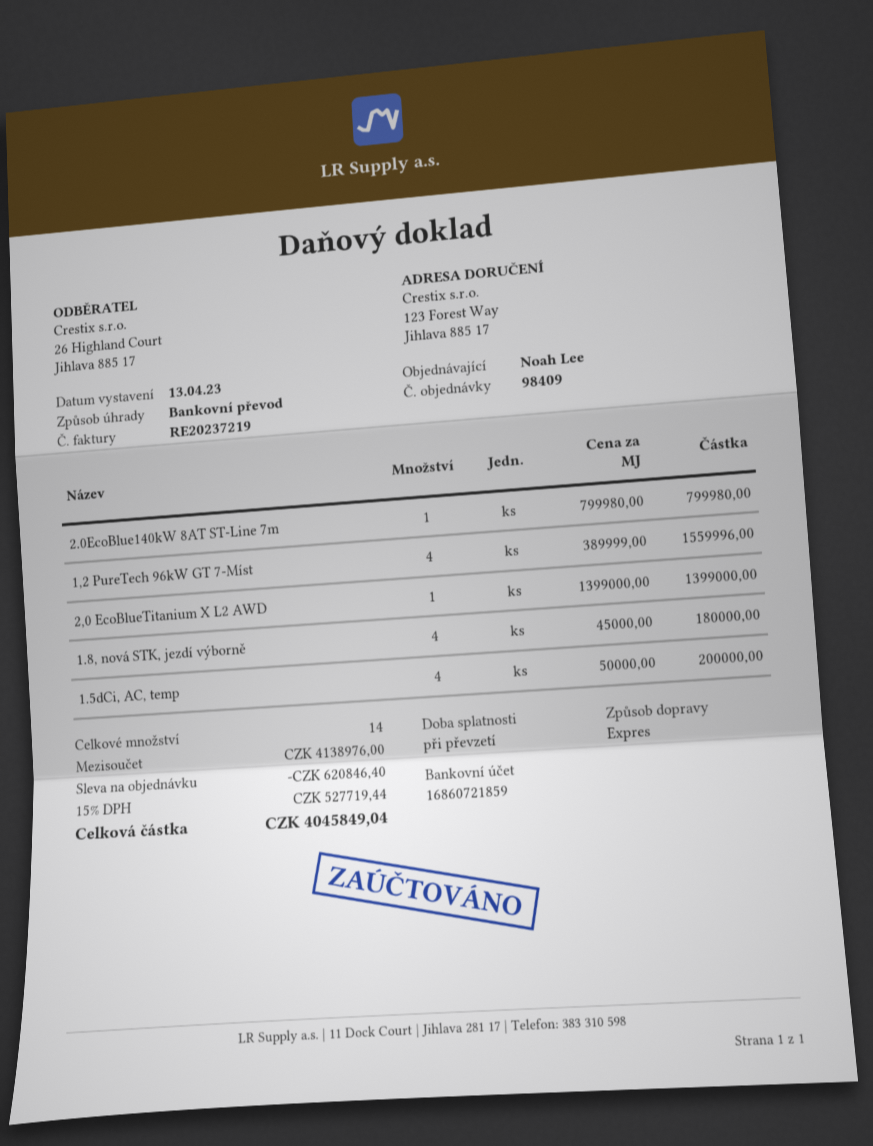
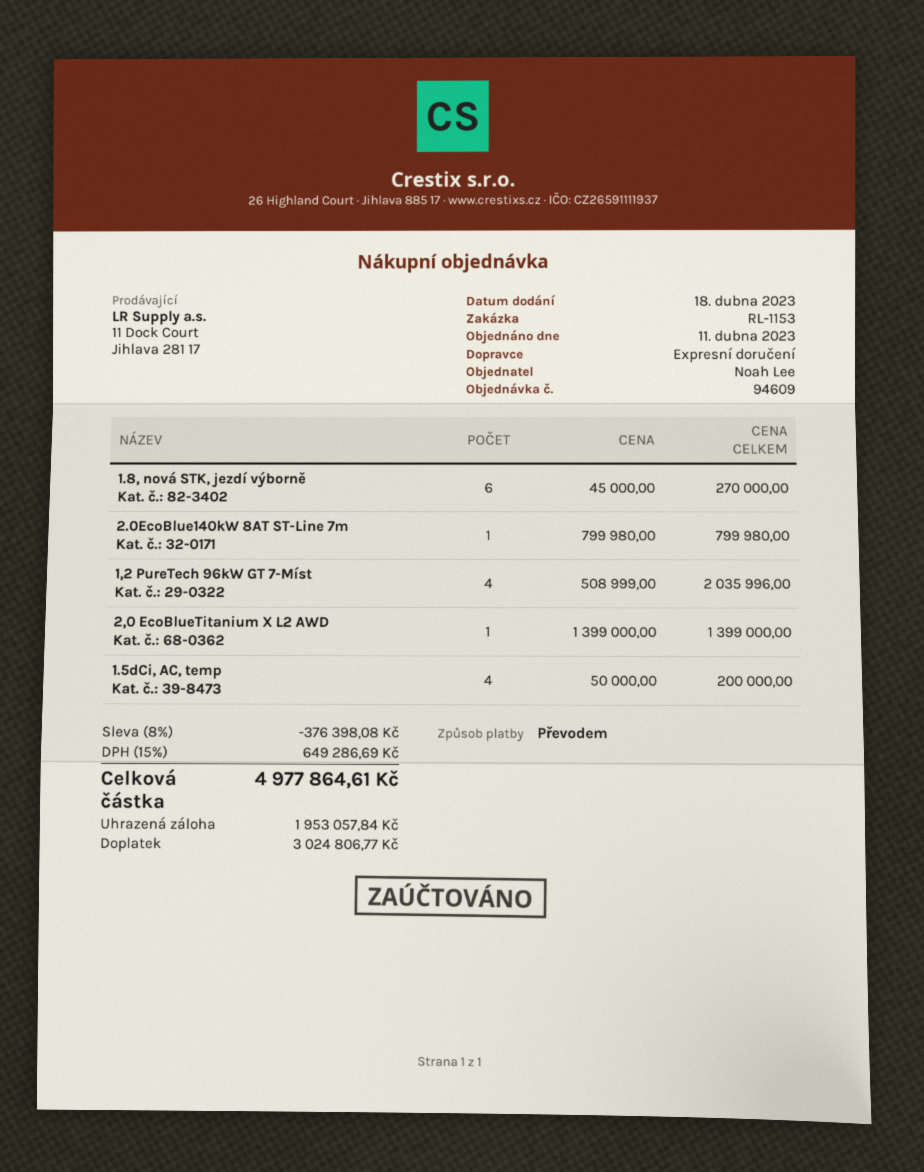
order number: 98409 -> 94609
1,2 PureTech 96kW GT 7-Míst: 4 x 389999.00 = 1559996.00 -> 4 x 508999.00 = 2035996.00
1.8, nová STK, jezdí výborně: 4 x 45000.00 = 180000.00 -> 6 x 45000.00 = 270000.00
discount: 620846.40 -> 376398.08
tax: 15% = 527719.44 -> 15% = 649286.69
total: 4045849.04 -> 4977864.61

